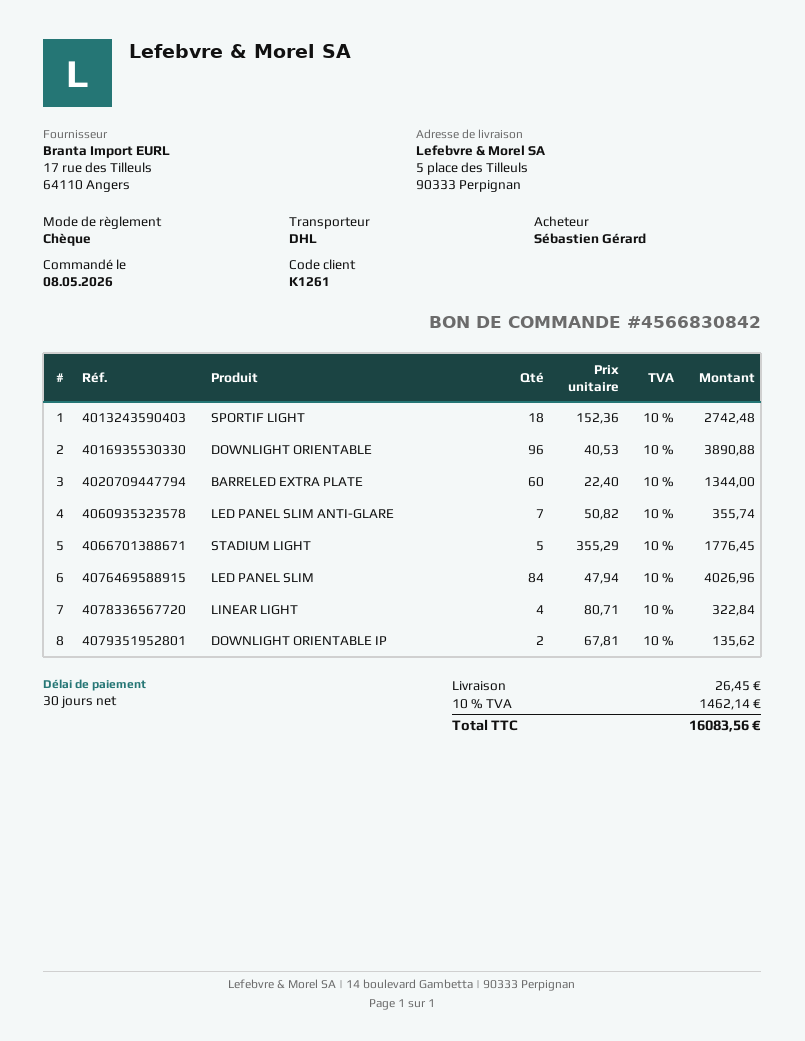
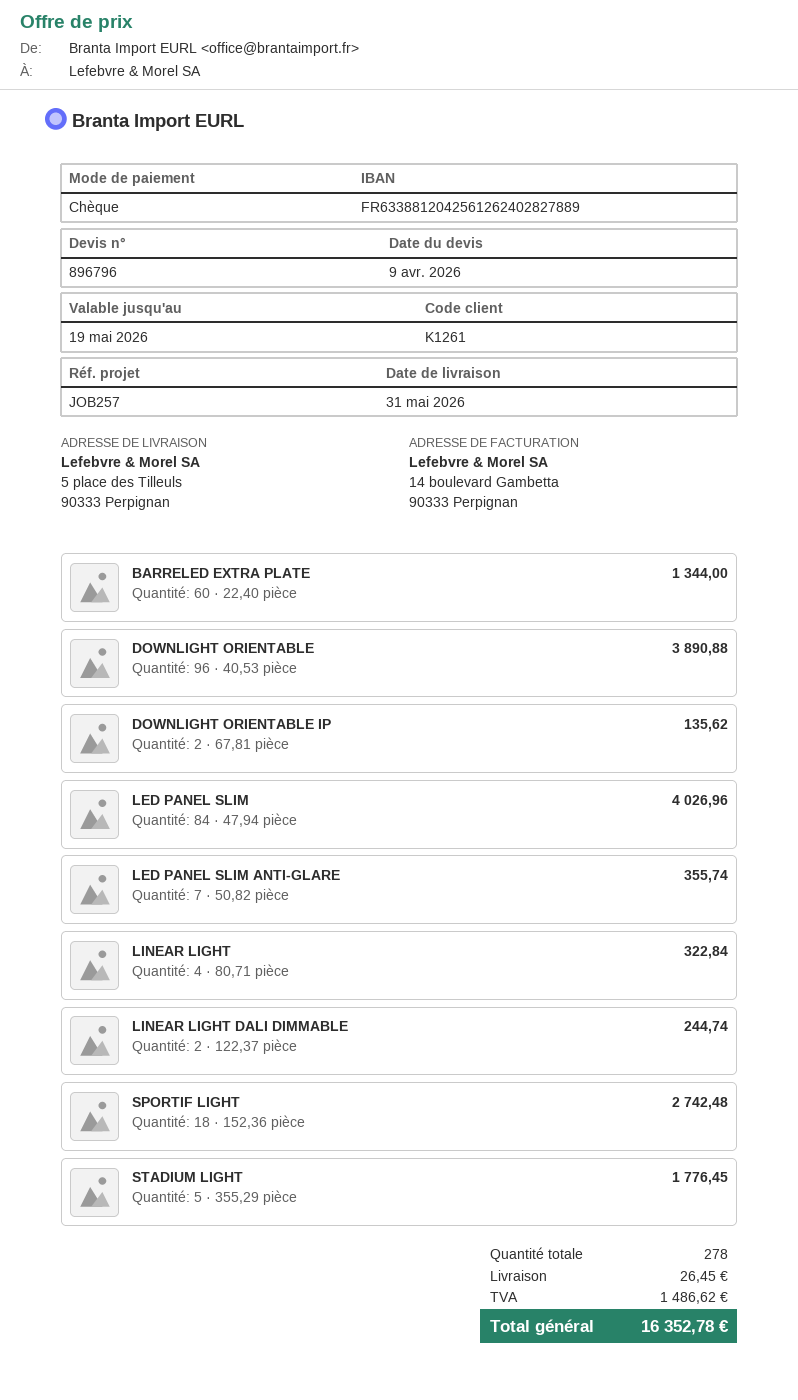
LINEAR LIGHT DALI DIMMABLE: none -> 2 x 122.37 = 244.74
tax: 1462.14 -> 1486.62
total: 16083.56 -> 16352.78

